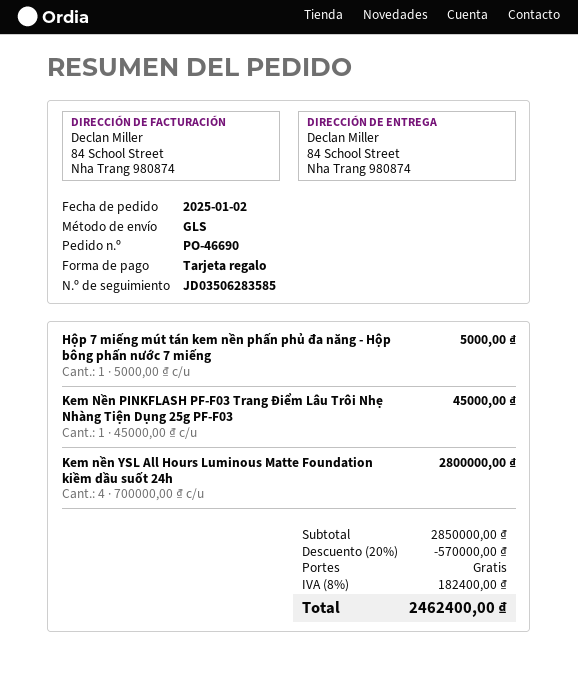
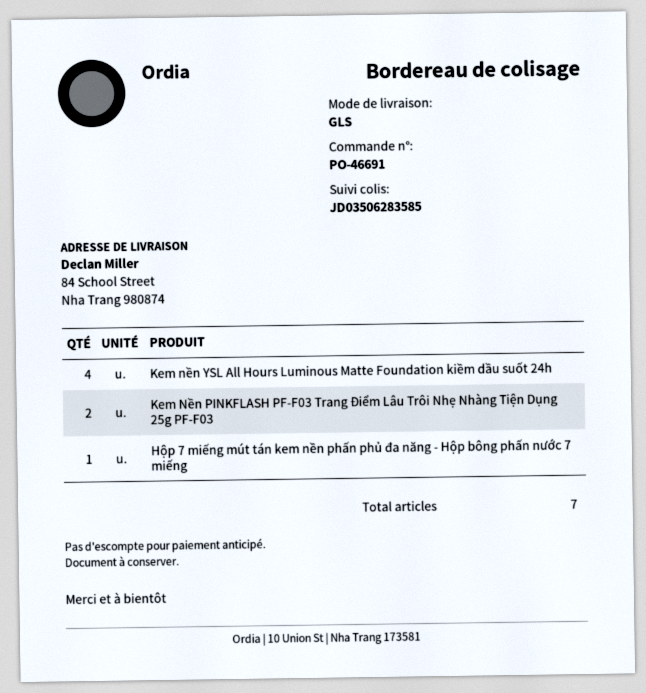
order number: PO-46690 -> PO-46691
Kem Nền PINKFLASH PF-F03 Trang Điểm Lâu Trôi Nhẹ Nhàng Tiện Dụng 25g PF-F03: 1 -> 2

